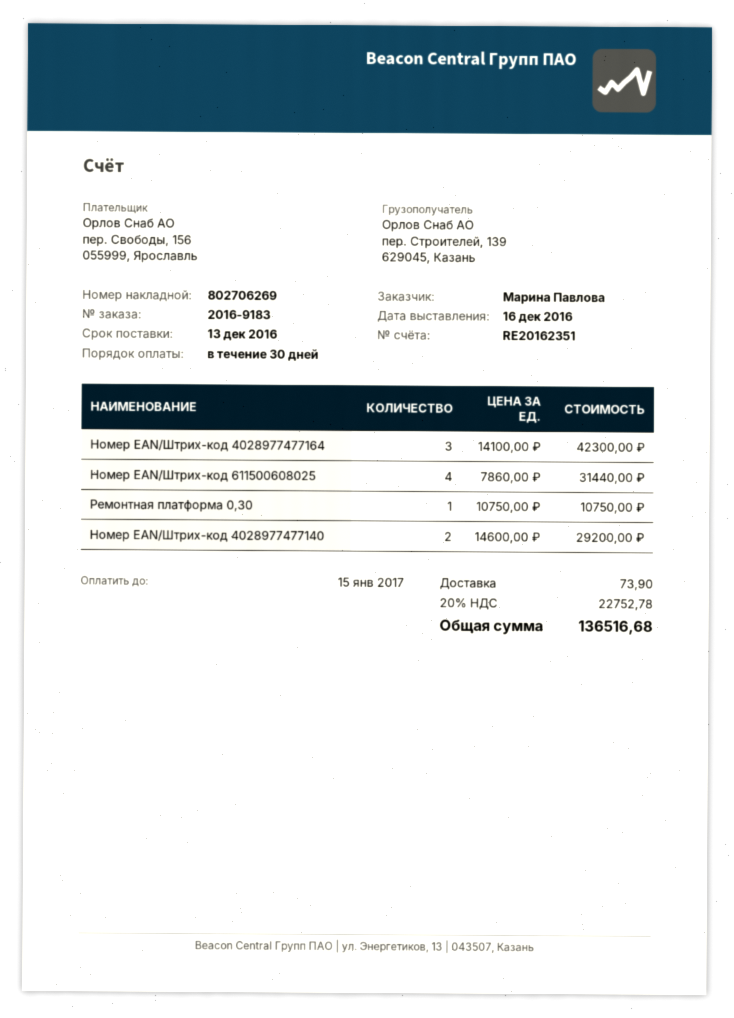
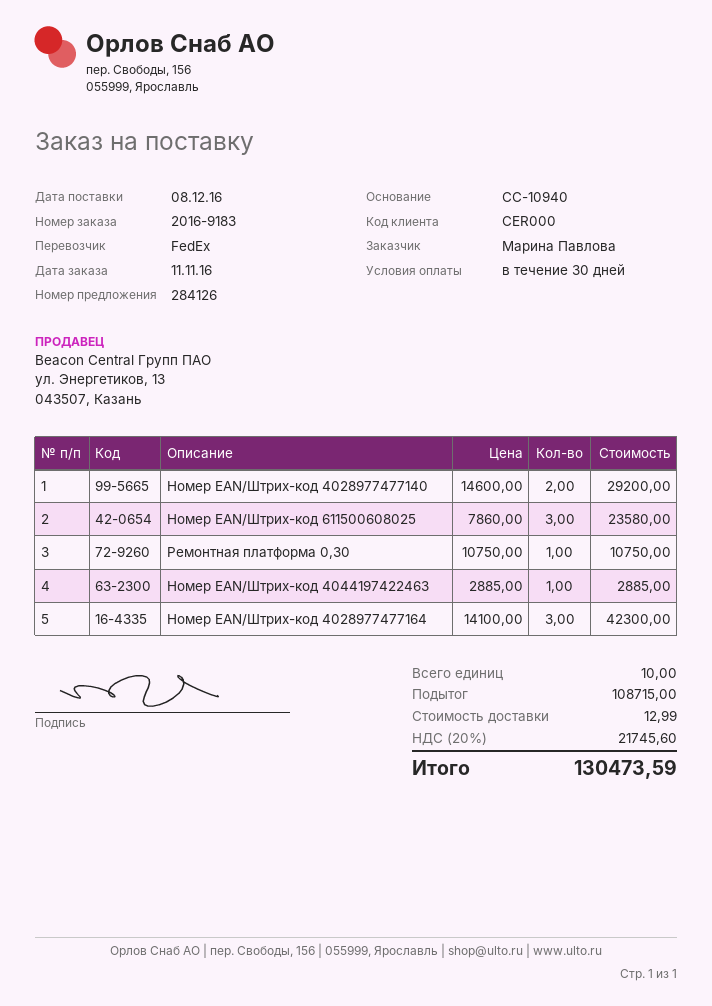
delivery date: 2016-12-13 -> 2016-12-08
Номер EAN/Штрих-код 611500608025: 4 x 7860.00 = 31440.00 -> 3 x 7860.00 = 23580.00
Номер EAN/Штрих-код 4044197422463: none -> 1 x 2885.00 = 2885.00
shipping: 73.90 -> 12.99
tax: 20% = 22752.78 -> 20% = 21745.60
total: 136516.68 -> 130473.59

